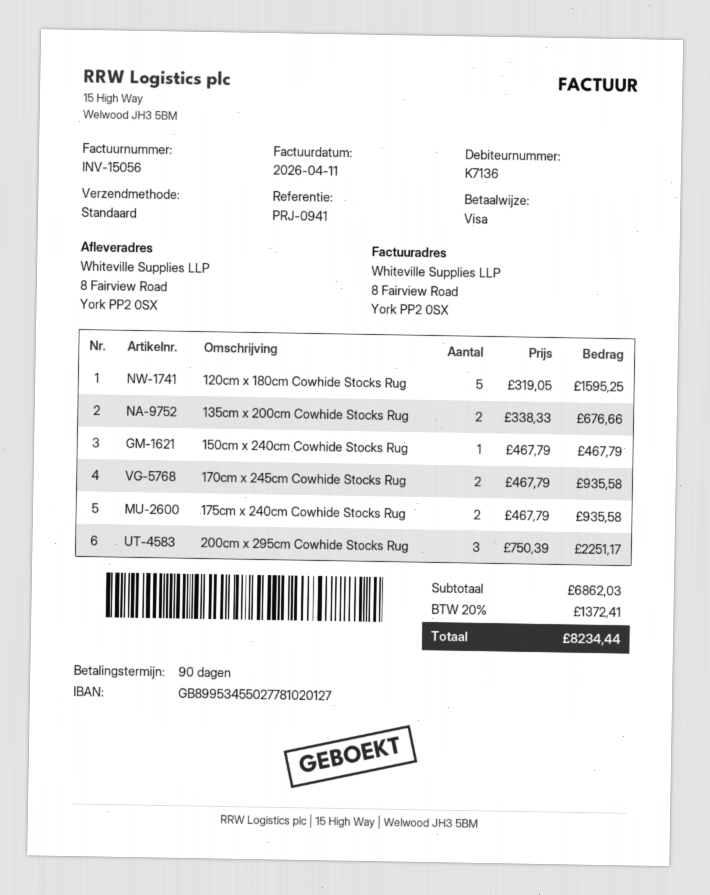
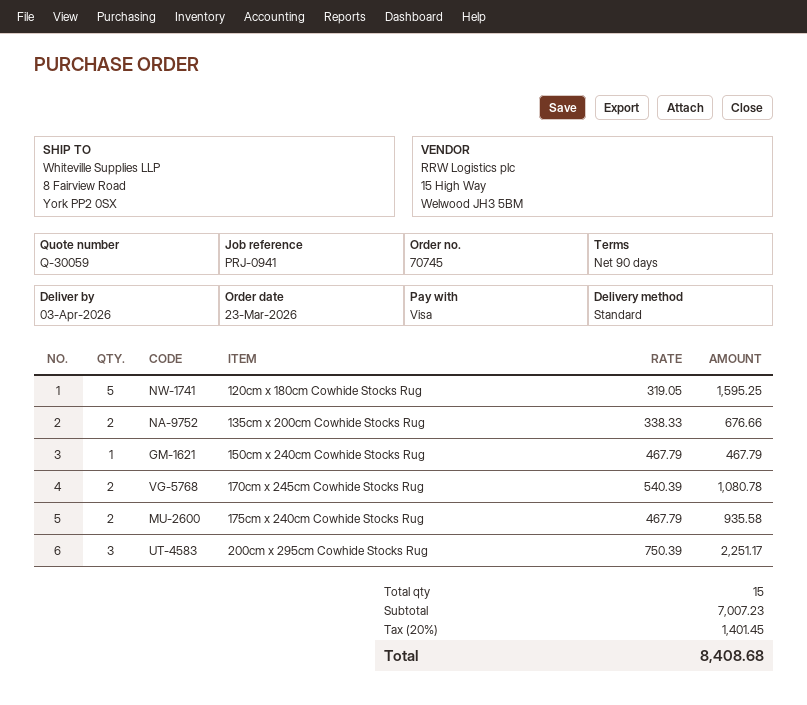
170cm x 245cm Cowhide Stocks Rug: 2 x 467.79 = 935.58 -> 2 x 540.39 = 1080.78
subtotal: 6862.03 -> 7007.23
tax: 20% = 1372.41 -> 20% = 1401.45
total: 8234.44 -> 8408.68

